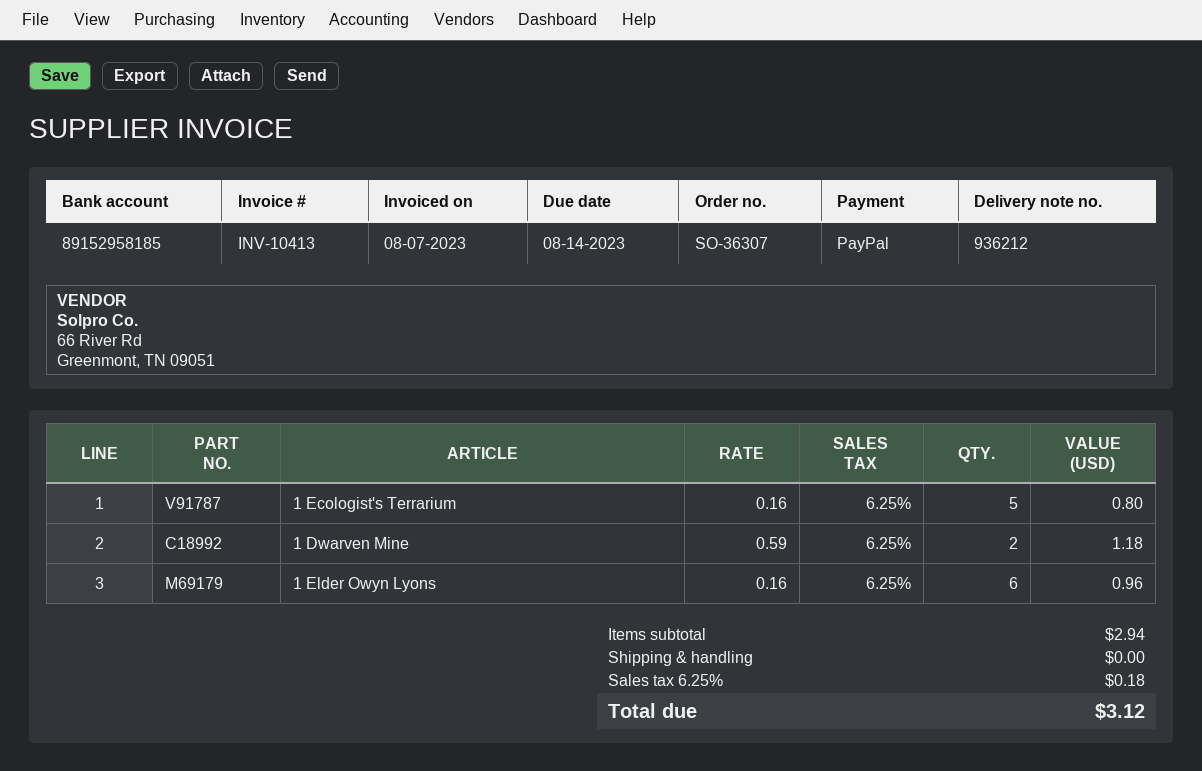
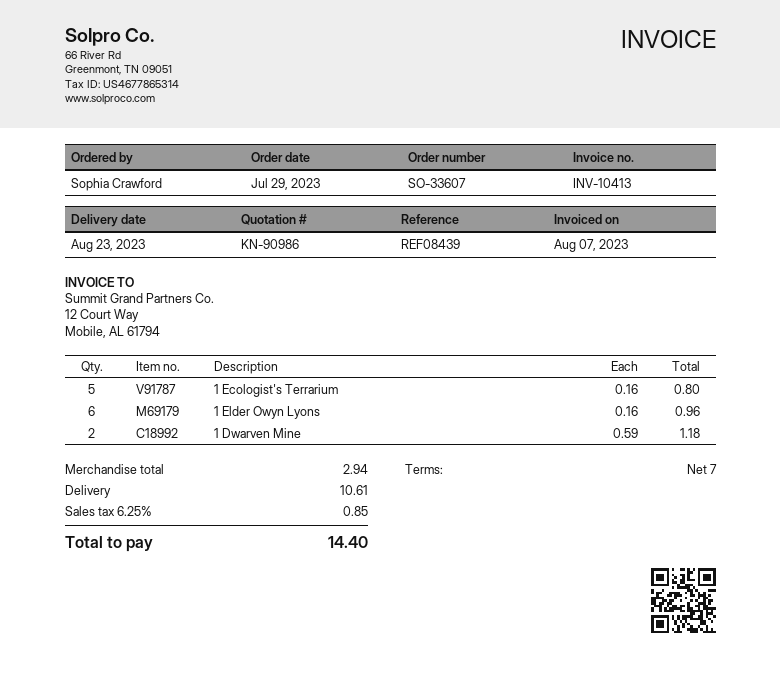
order number: SO-36307 -> SO-33607
shipping: 0.00 -> 10.61
tax: 6.25% = 0.18 -> 6.25% = 0.85
total: 3.12 -> 14.40

